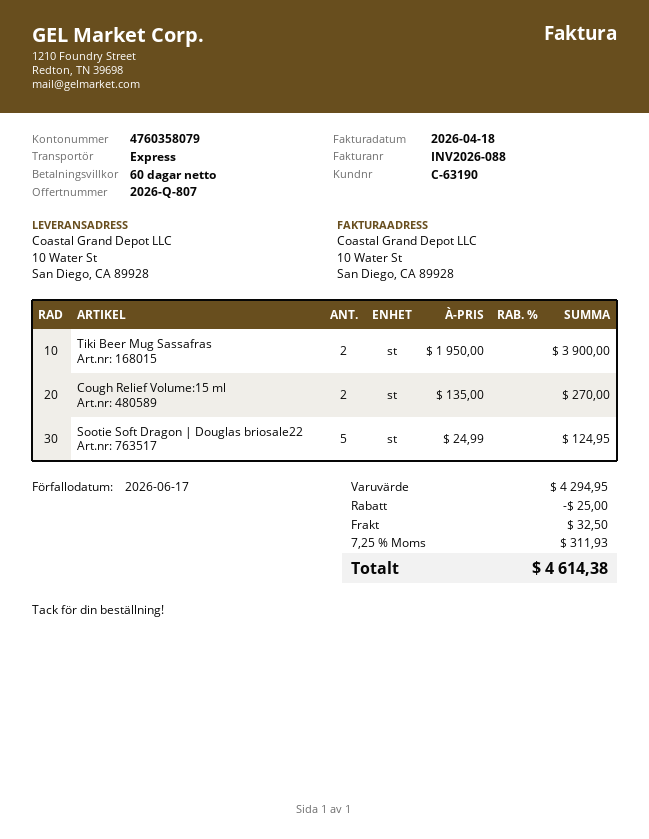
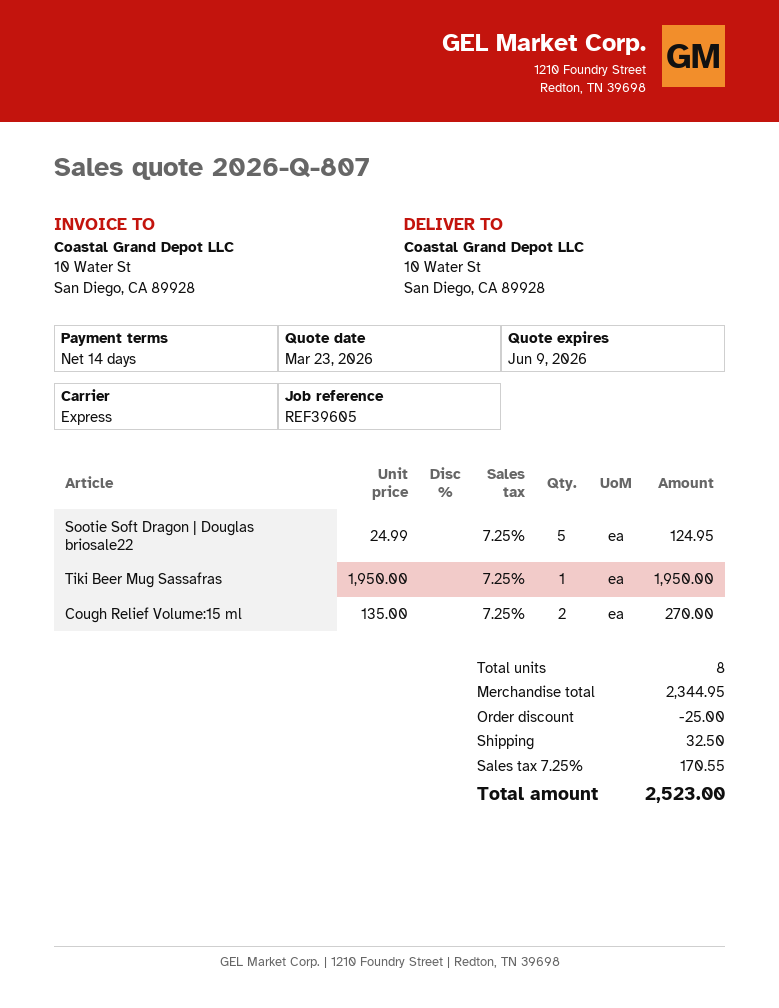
payment terms: 60 days -> 14 days
Tiki Beer Mug Sassafras: 2 x 1950.00 = 3900.00 -> 1 x 1950.00 = 1950.00
subtotal: 4294.95 -> 2344.95
tax: 7.25% = 311.93 -> 7.25% = 170.55
total: 4614.38 -> 2523.00

